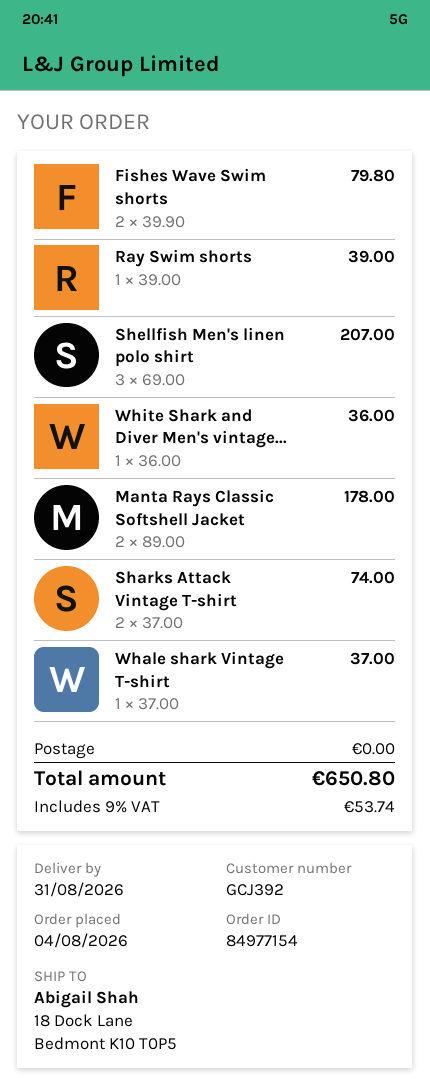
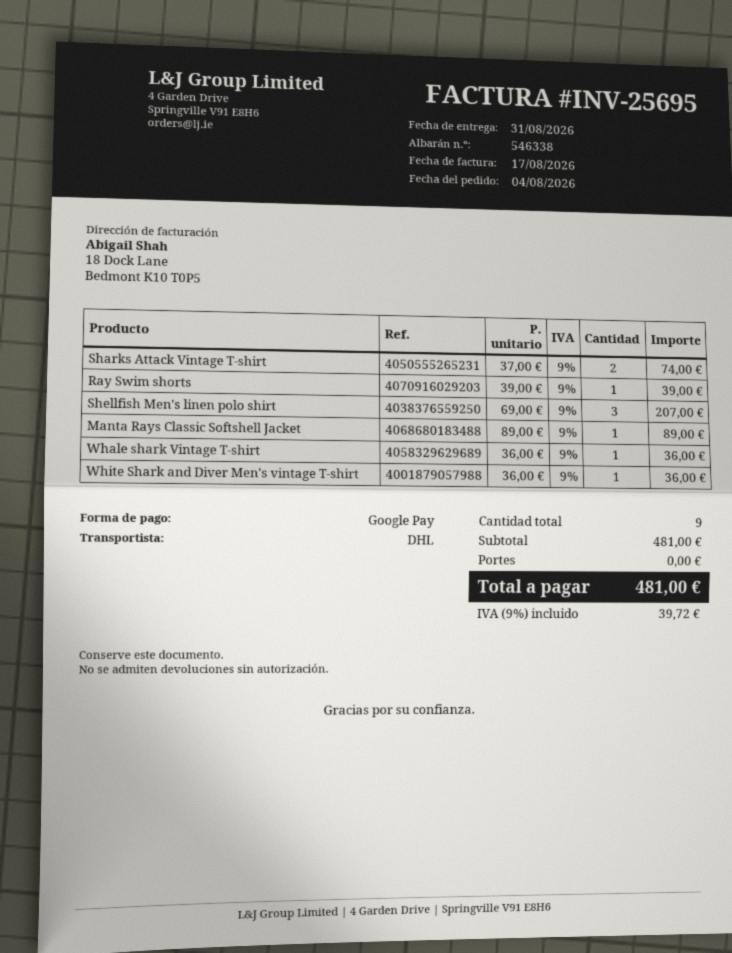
Fishes Wave Swim shorts: 2 x 39.90 = 79.80 -> none
Manta Rays Classic Softshell Jacket: 2 x 89.00 = 178.00 -> 1 x 89.00 = 89.00
Whale shark Vintage T-shirt: 1 x 37.00 = 37.00 -> 1 x 36.00 = 36.00
tax: 9% = 53.74 -> 9% = 39.72
total: 650.80 -> 481.00

